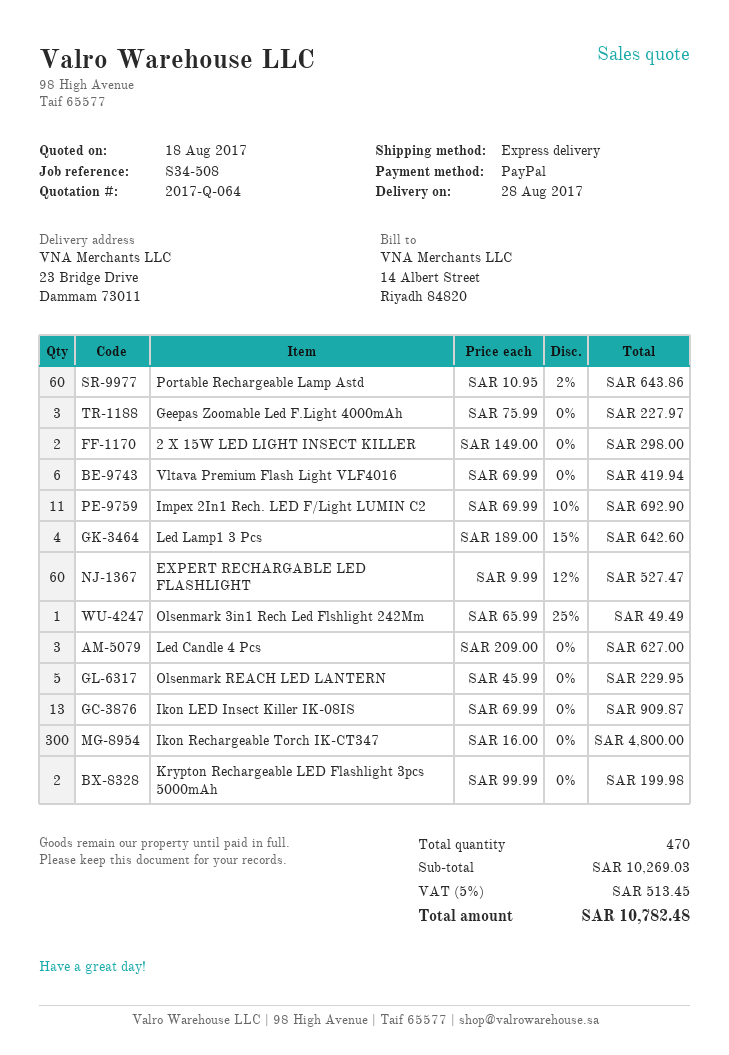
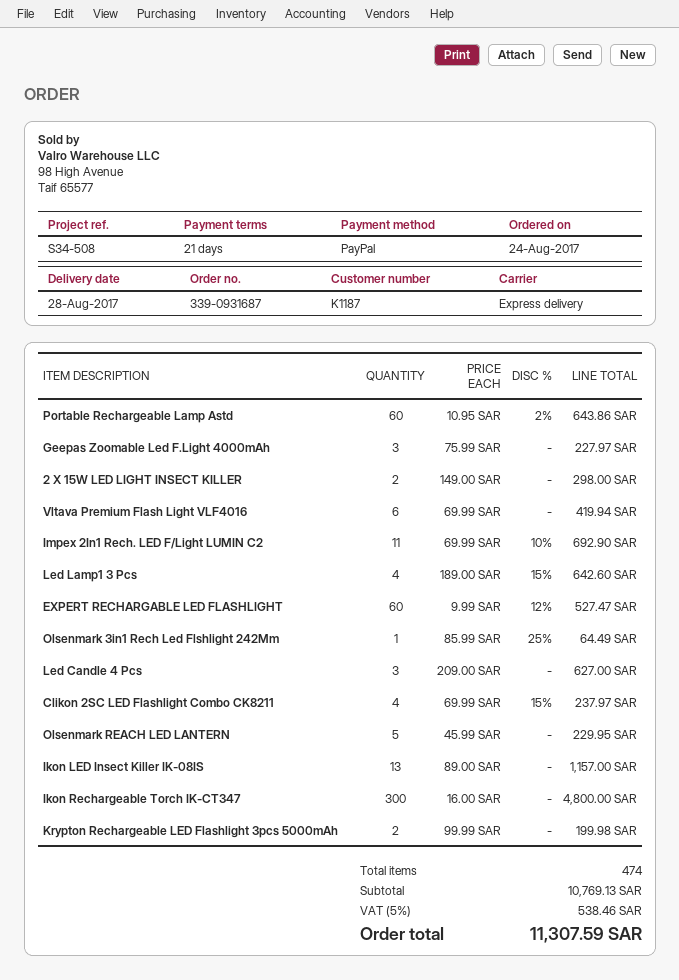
Olsenmark 3in1 Rech Led Flshlight 242Mm: 1 x 65.99 - 25% = 49.49 -> 1 x 85.99 - 25% = 64.49
Ikon LED Insect Killer IK-08IS: 13 x 69.99 = 909.87 -> 13 x 89.00 = 1157.00
Clikon 2SC LED Flashlight Combo CK8211: none -> 4 x 69.99 - 15% = 237.97
total quantity: 470 -> 474
subtotal: 10269.03 -> 10769.13
tax: 5% = 513.45 -> 5% = 538.46
total: 10782.48 -> 11307.59

